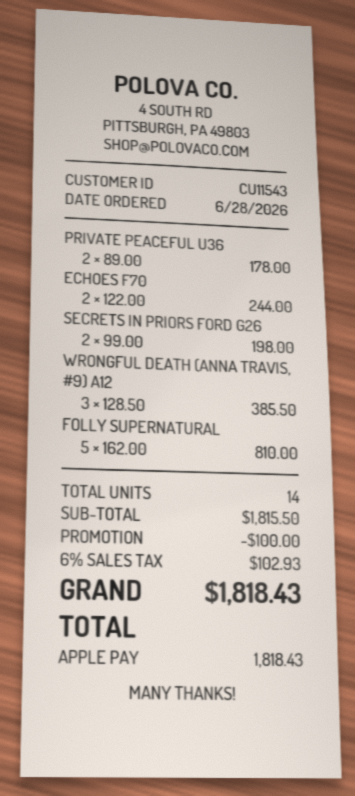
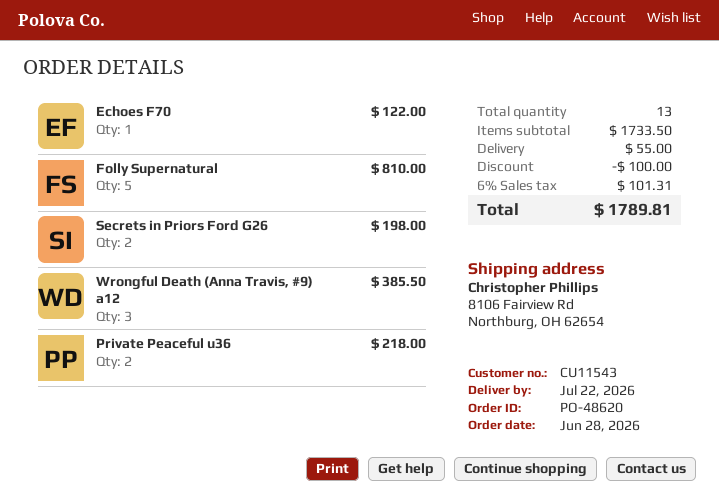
PRIVATE PEACEFUL U36: 2 for 178.00 -> 2 for 218.00
ECHOES F70: 2 for 244.00 -> 1 for 122.00
total quantity: 14 -> 13
subtotal: 1815.50 -> 1733.50
shipping: none -> 55.00
tax: 6% = 102.93 -> 6% = 101.31
total: 1818.43 -> 1789.81

